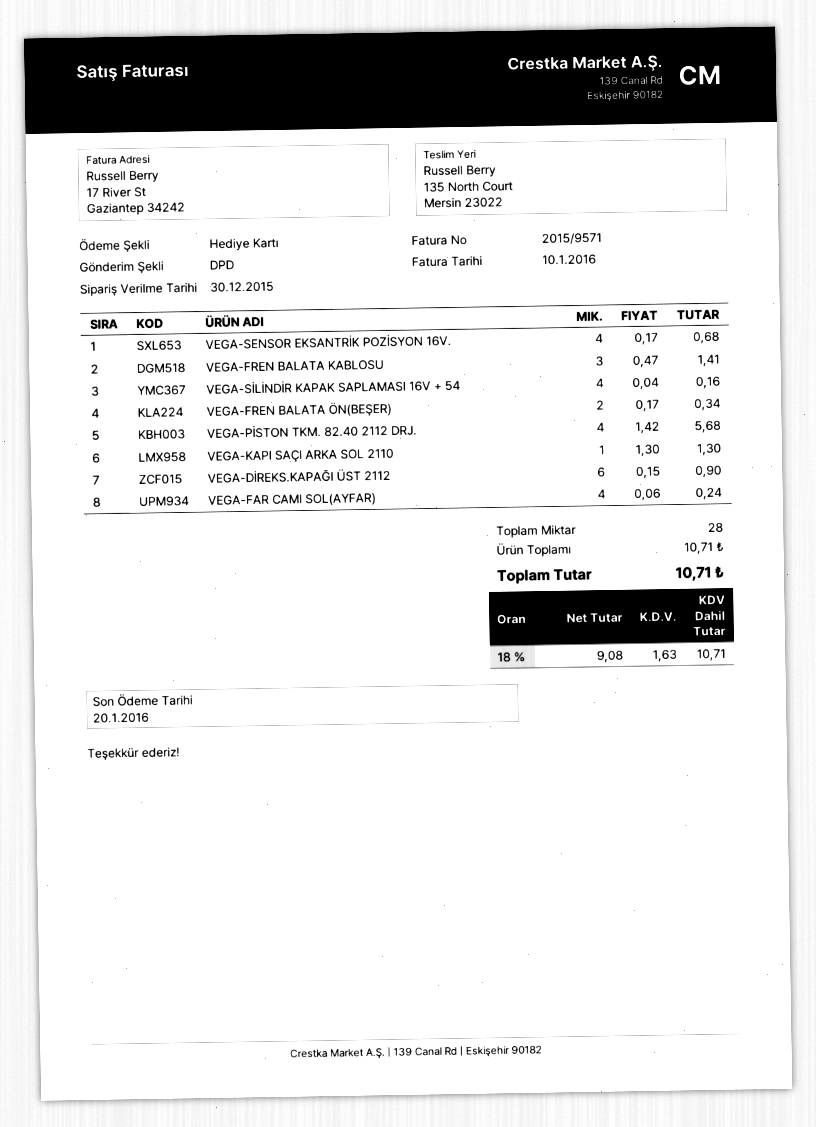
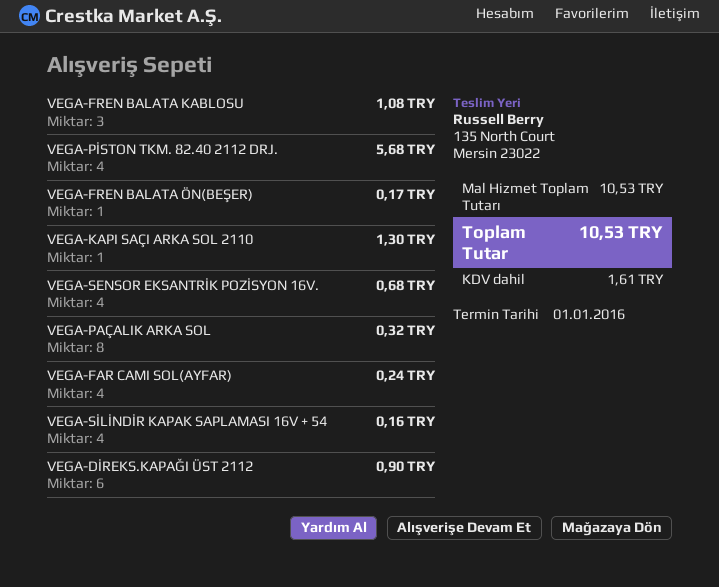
VEGA-FREN BALATA KABLOSU: 3 for 1.41 -> 3 for 1.08
VEGA-FREN BALATA ÖN(BEŞER): 2 for 0.34 -> 1 for 0.17
VEGA-PAÇALIK ARKA SOL: none -> 8 for 0.32
subtotal: 10.71 -> 10.53
tax: 1.63 -> 1.61
total: 10.71 -> 10.53

